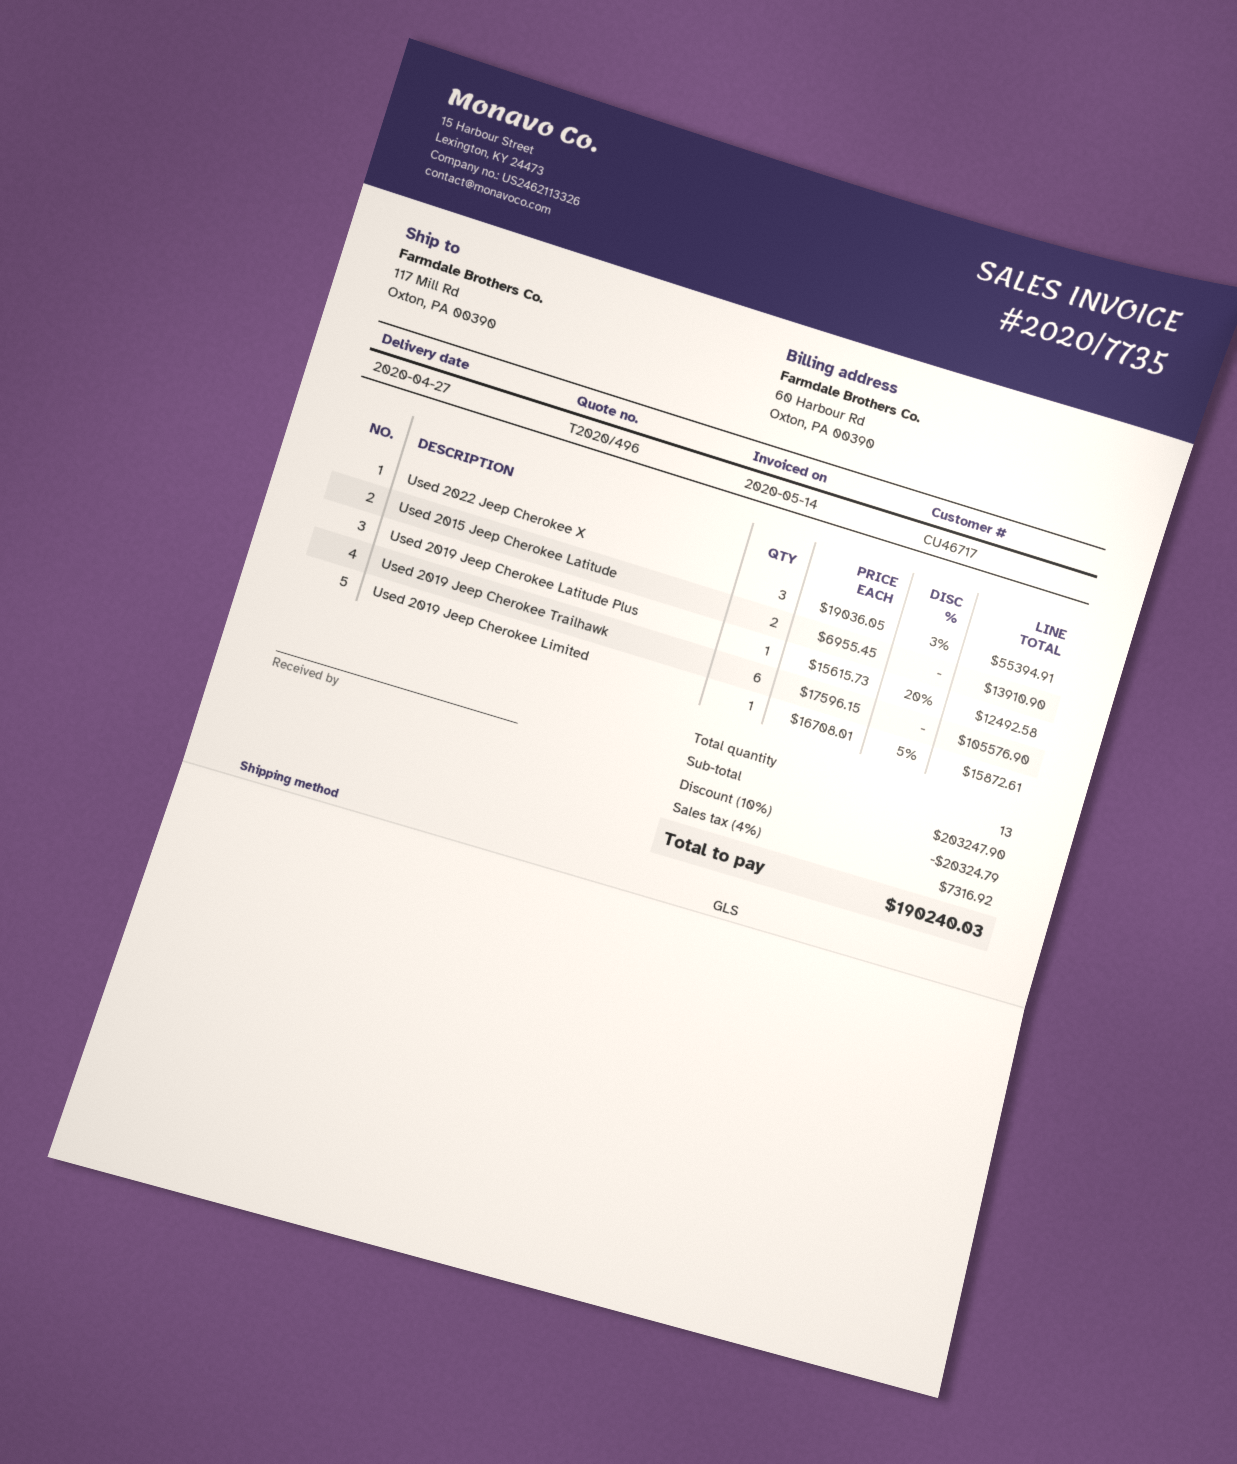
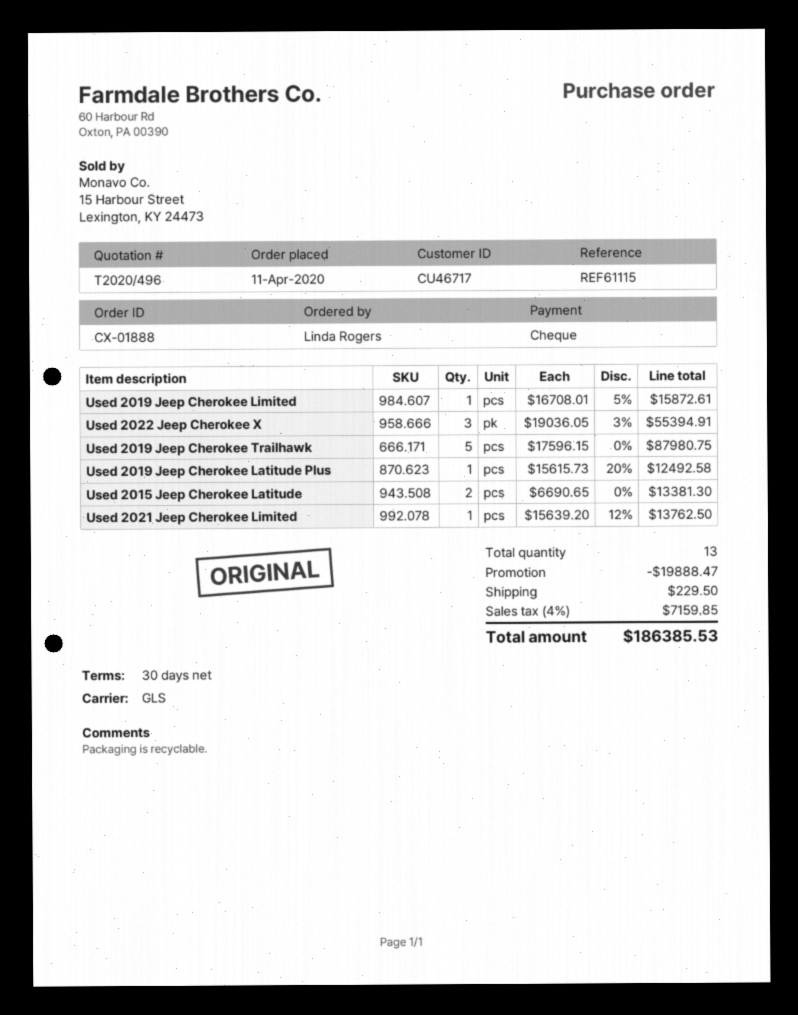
Used 2015 Jeep Cherokee Latitude: 2 x 6955.45 = 13910.90 -> 2 x 6690.65 = 13381.30
Used 2019 Jeep Cherokee Trailhawk: 6 x 17596.15 = 105576.90 -> 5 x 17596.15 = 87980.75
Used 2021 Jeep Cherokee Limited: none -> 1 x 15639.20 - 12% = 13762.50
discount: 20324.79 -> 19888.47
shipping: none -> 229.50
tax: 4% = 7316.92 -> 4% = 7159.85
total: 190240.03 -> 186385.53

